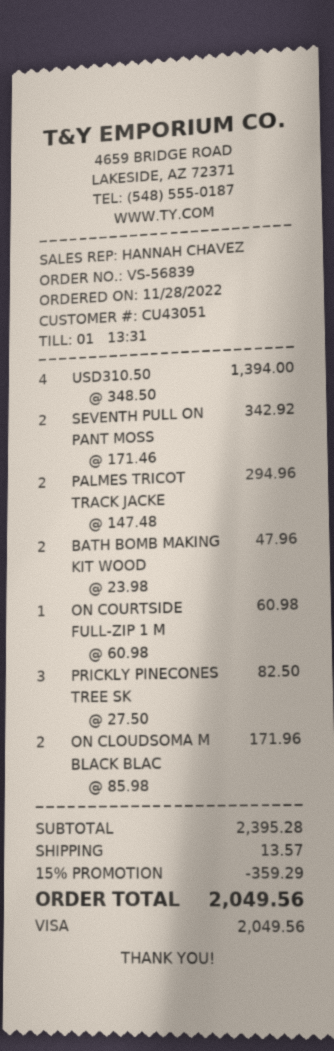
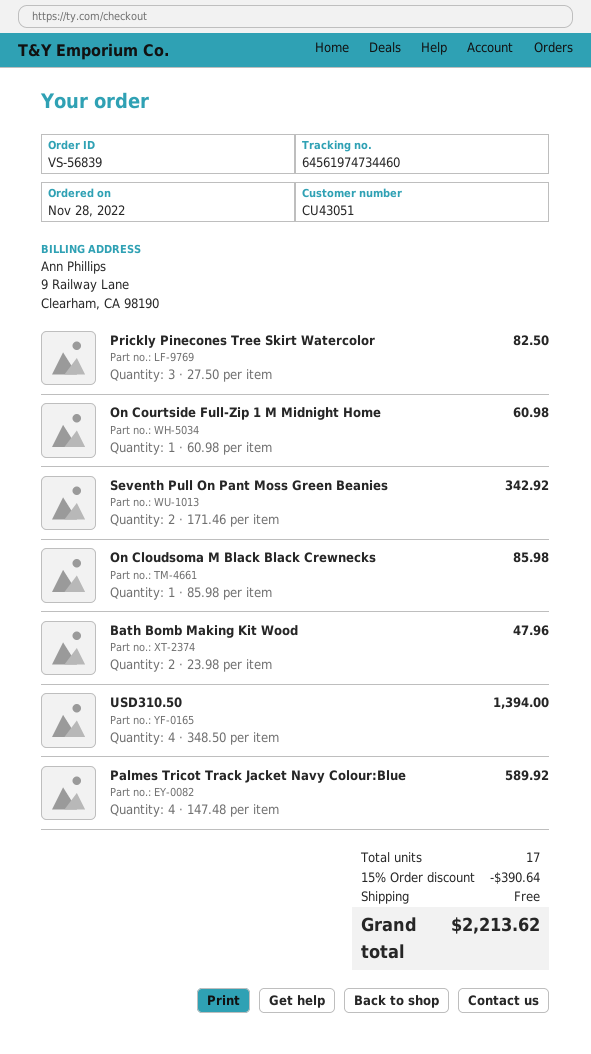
PALMES TRICOT TRACK JACKE: 2 x 147.48 = 294.96 -> 4 x 147.48 = 589.92
ON CLOUDSOMA M BLACK BLAC: 2 x 85.98 = 171.96 -> 1 x 85.98 = 85.98
discount: 15% = 359.29 -> 15% = 390.64
shipping: 13.57 -> 0.00
total: 2049.56 -> 2213.62

